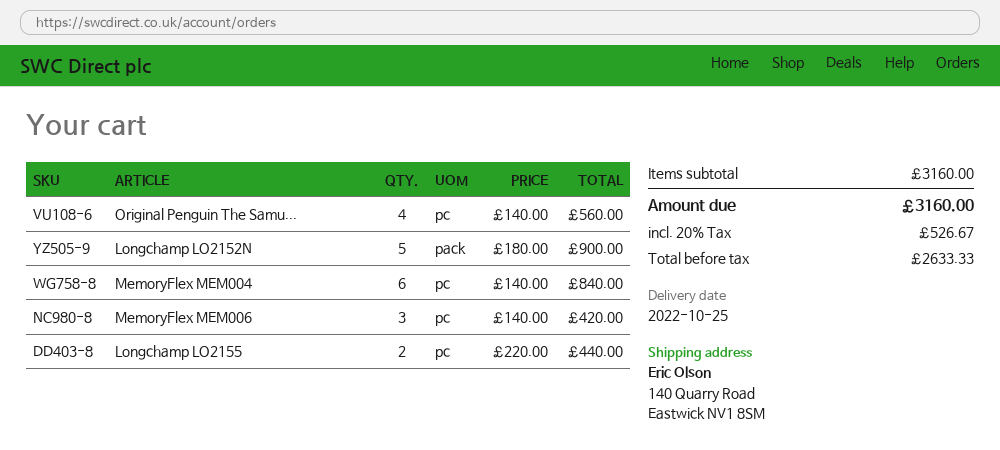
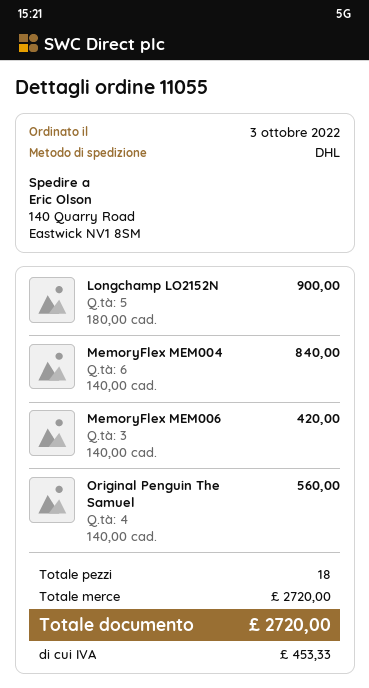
Longchamp LO2155: 2 x 220.00 = 440.00 -> none
subtotal: 3160.00 -> 2720.00
tax: 526.67 -> 453.33
total: 3160.00 -> 2720.00

